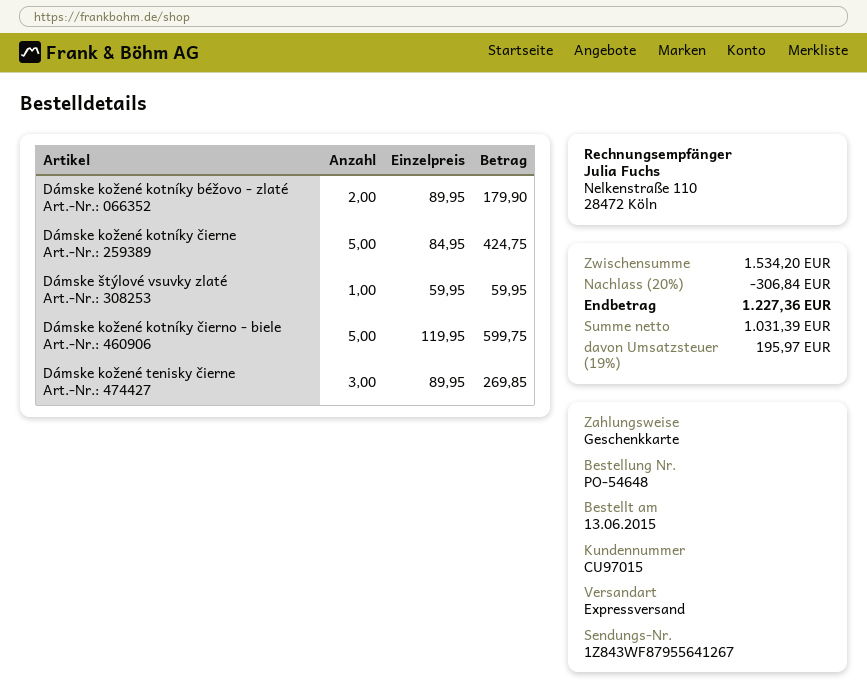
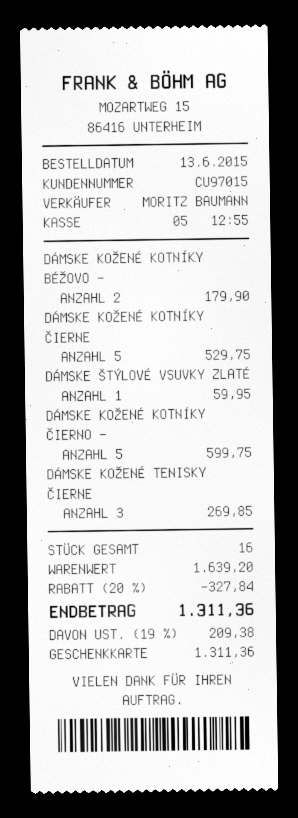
Dámske kožené kotníky čierne: 5 for 424.75 -> 5 for 529.75
subtotal: 1534.20 -> 1639.20
discount: 20% = 306.84 -> 20% = 327.84
tax: 19% = 195.97 -> 19% = 209.38
total: 1227.36 -> 1311.36

